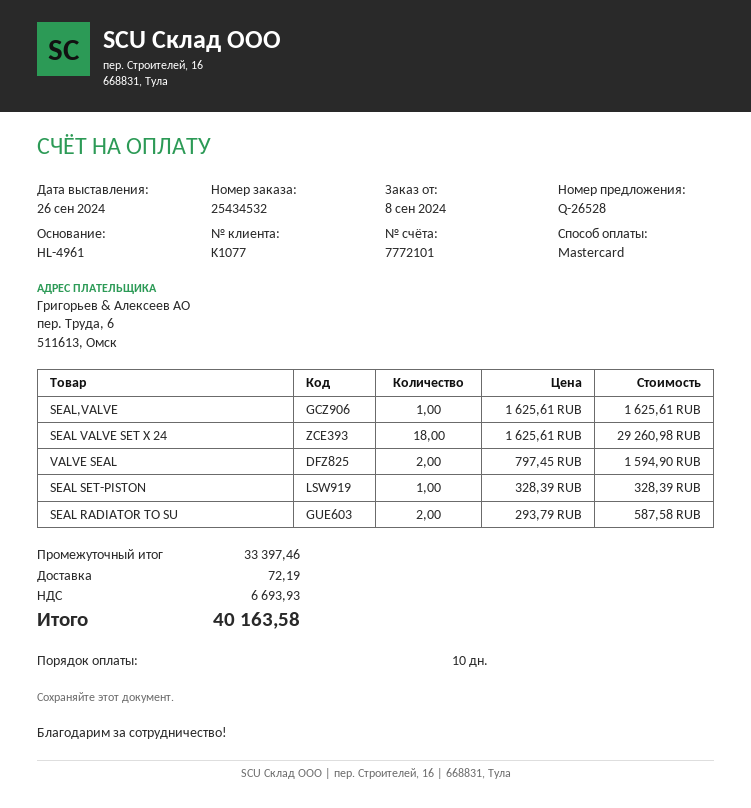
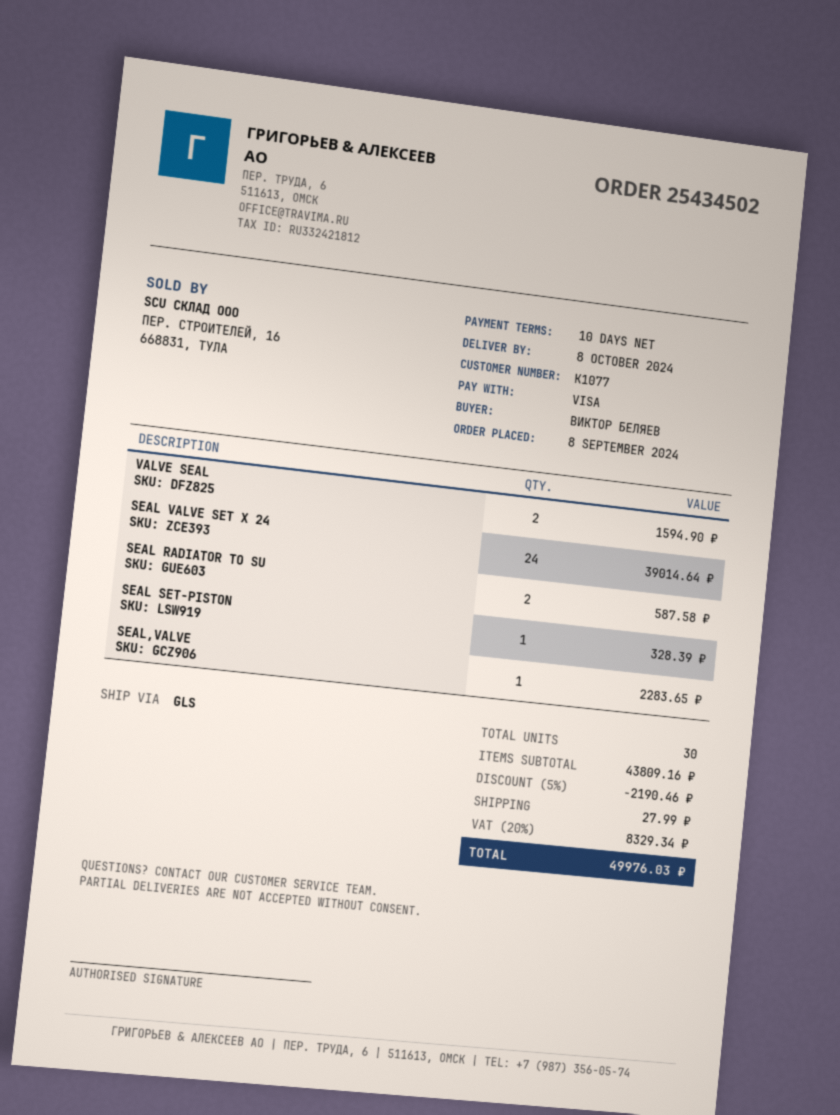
order number: 25434532 -> 25434502
payment method: Mastercard -> Visa
SEAL,VALVE: 1 for 1625.61 -> 1 for 2283.65
SEAL VALVE SET X 24: 18 for 29260.98 -> 24 for 39014.64
subtotal: 33397.46 -> 43809.16
discount: none -> 5% = 2190.46
shipping: 72.19 -> 27.99
tax: 6693.93 -> 8329.34
total: 40163.58 -> 49976.03

